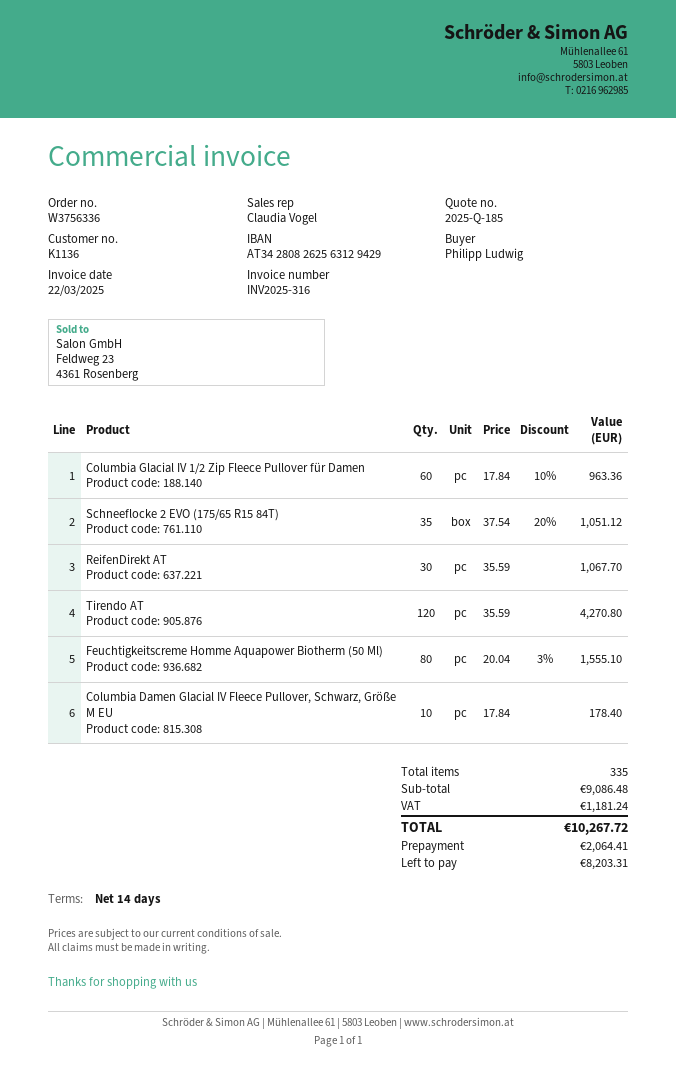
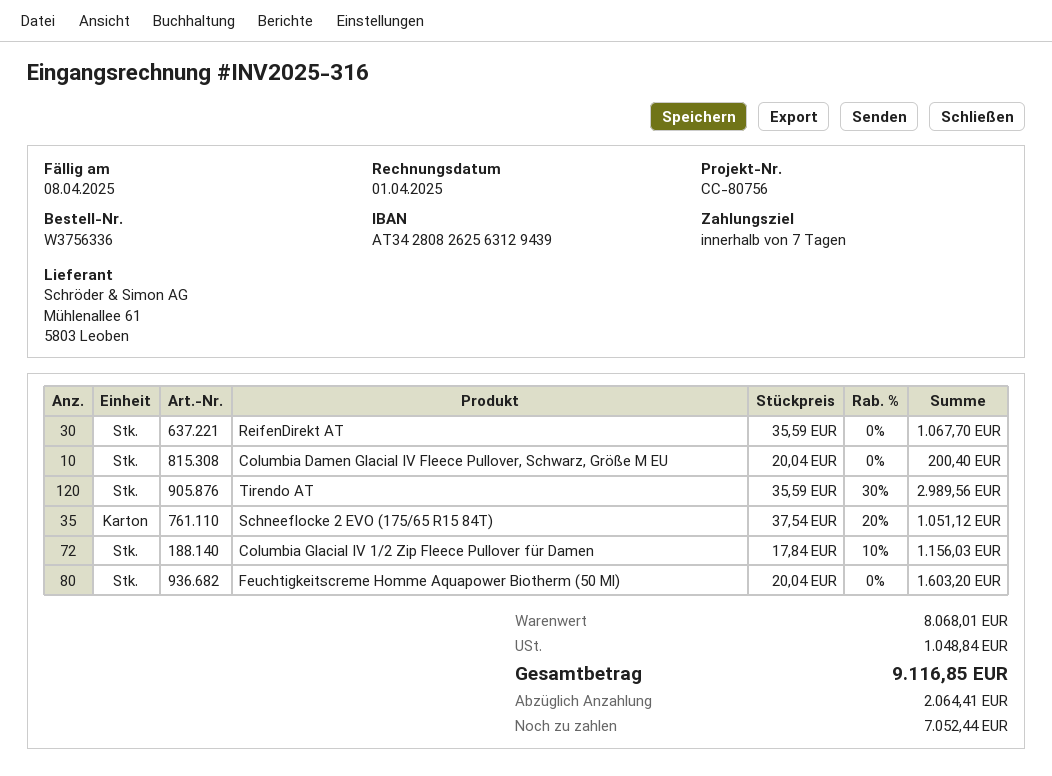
invoice date: 2025-03-22 -> 2025-04-01
payment terms: 14 days -> 7 days
bank account: AT342808262563129429 -> AT342808262563129439
Columbia Glacial IV 1/2 Zip Fleece Pullover für Damen: 60 x 17.84 - 10% = 963.36 -> 72 x 17.84 - 10% = 1156.03
Tirendo AT: 120 x 35.59 = 4270.80 -> 120 x 35.59 - 30% = 2989.56
Feuchtigkeitscreme Homme Aquapower Biotherm (50 Ml): 80 x 20.04 - 3% = 1555.10 -> 80 x 20.04 = 1603.20
Columbia Damen Glacial IV Fleece Pullover, Schwarz, Größe M EU: 10 x 17.84 = 178.40 -> 10 x 20.04 = 200.40
subtotal: 9086.48 -> 8068.01
tax: 1181.24 -> 1048.84
total: 10267.72 -> 9116.85
balance: 8203.31 -> 7052.44

